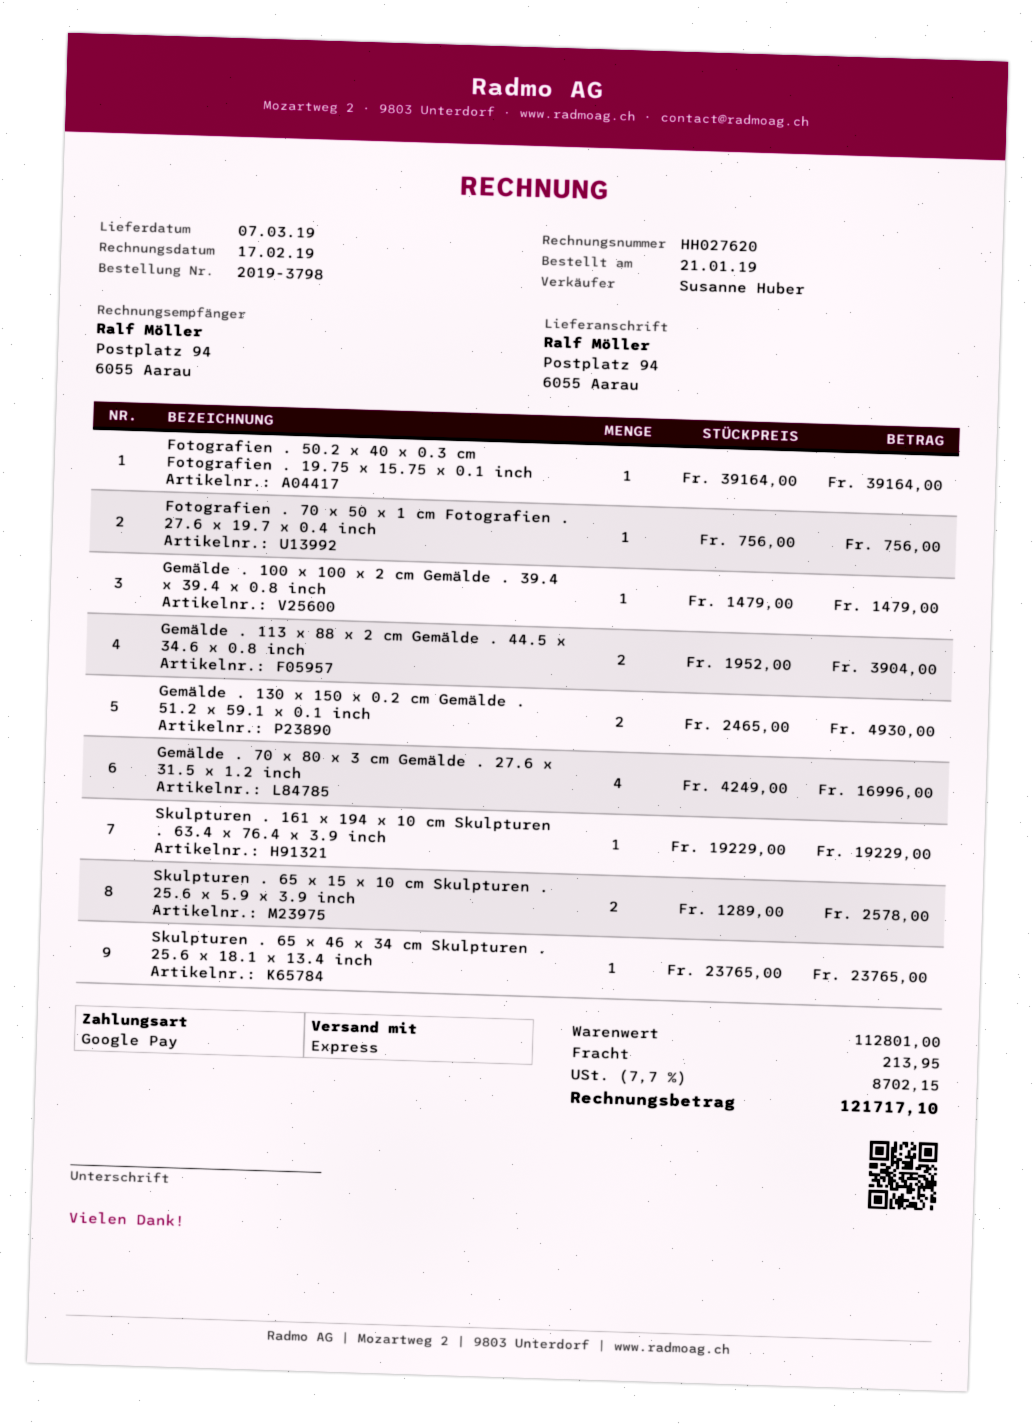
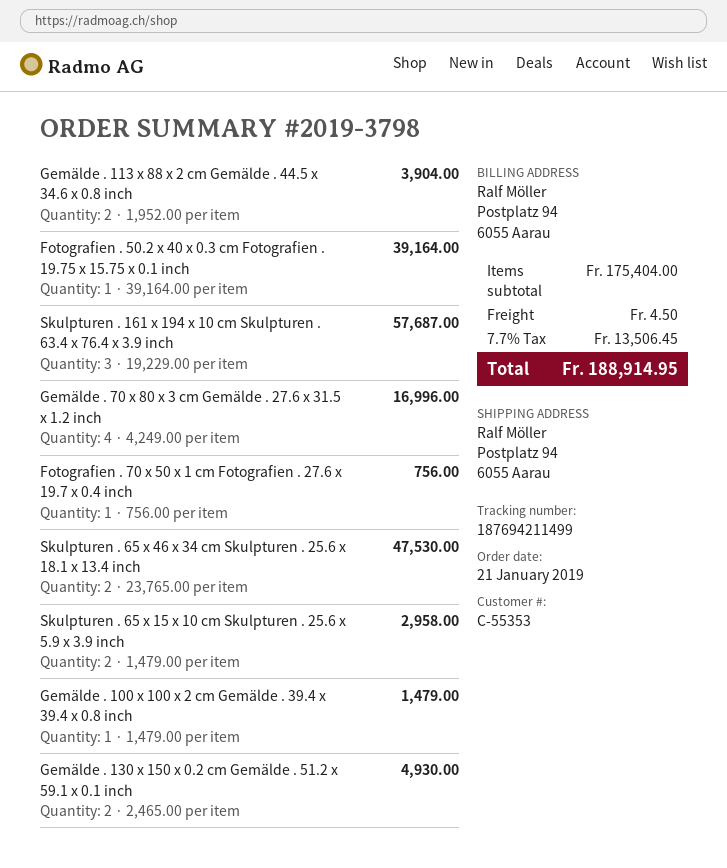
Skulpturen . 161 x 194 x 10 cm Skulpturen . 63.4 x 76.4 x 3.9 inch: 1 x 19229.00 = 19229.00 -> 3 x 19229.00 = 57687.00
Skulpturen . 65 x 15 x 10 cm Skulpturen . 25.6 x 5.9 x 3.9 inch: 2 x 1289.00 = 2578.00 -> 2 x 1479.00 = 2958.00
Skulpturen . 65 x 46 x 34 cm Skulpturen . 25.6 x 18.1 x 13.4 inch: 1 x 23765.00 = 23765.00 -> 2 x 23765.00 = 47530.00
subtotal: 112801.00 -> 175404.00
shipping: 213.95 -> 4.50
tax: 7.7% = 8702.15 -> 7.7% = 13506.45
total: 121717.10 -> 188914.95

